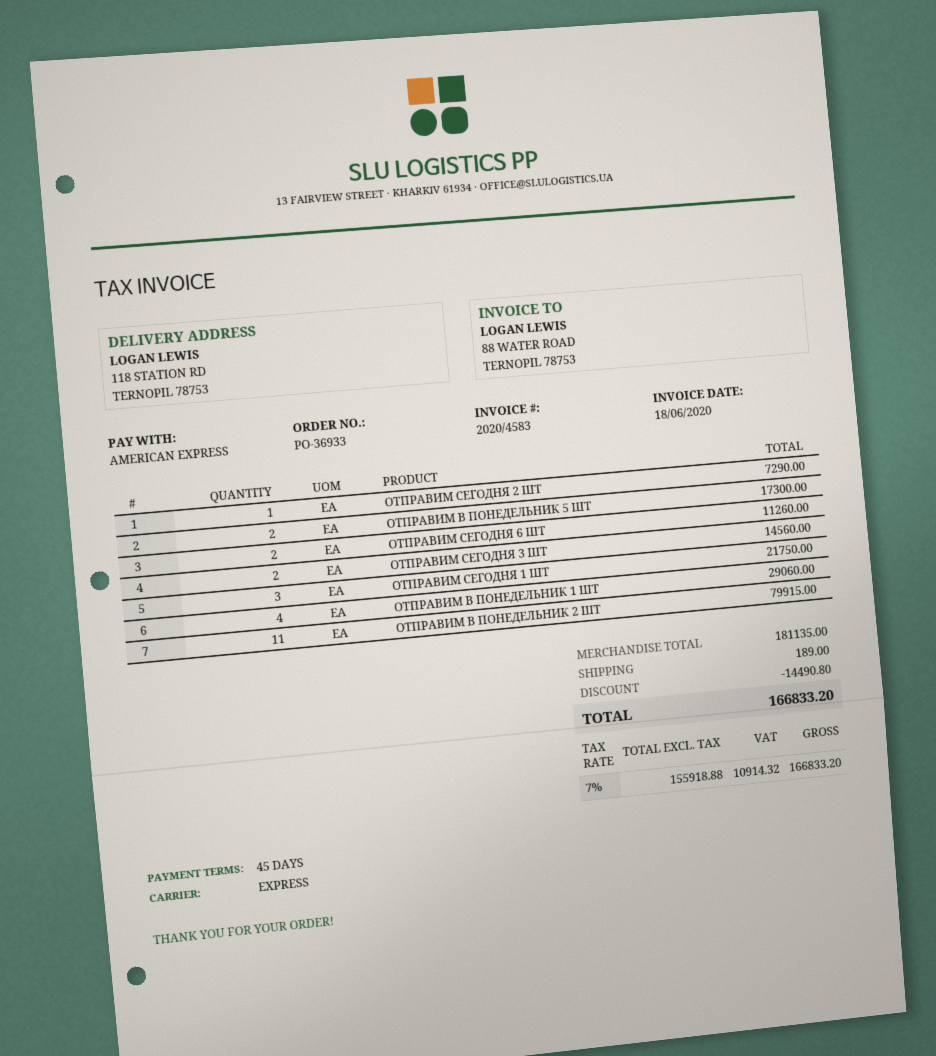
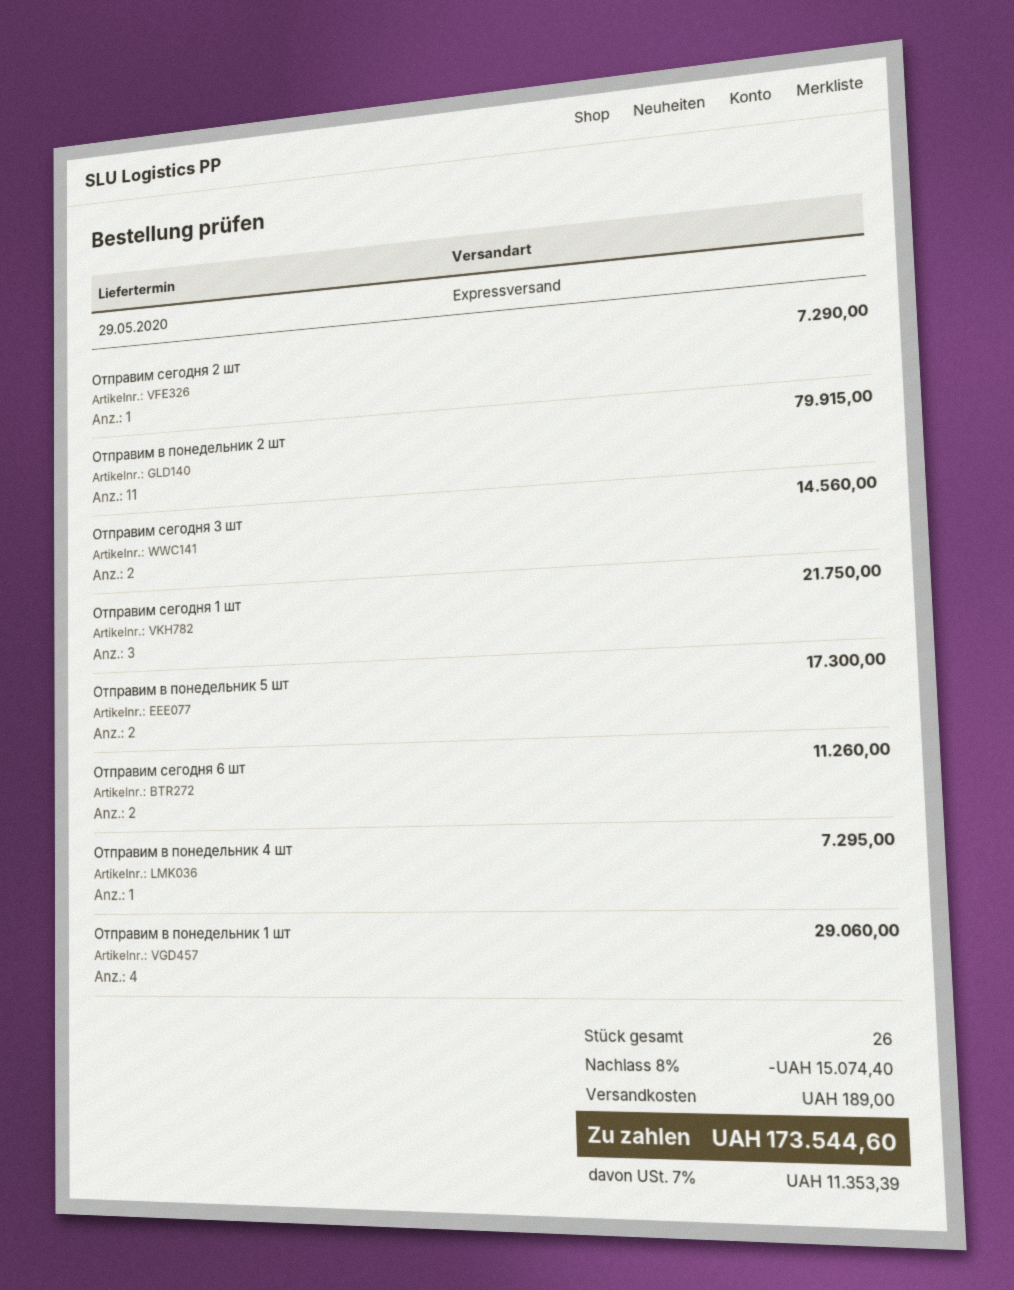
Отправим в понедельник 4 шт: none -> 1 for 7295.00
discount: 14490.80 -> 15074.40
tax: 7% = 10914.32 -> 7% = 11353.39
total: 166833.20 -> 173544.60

